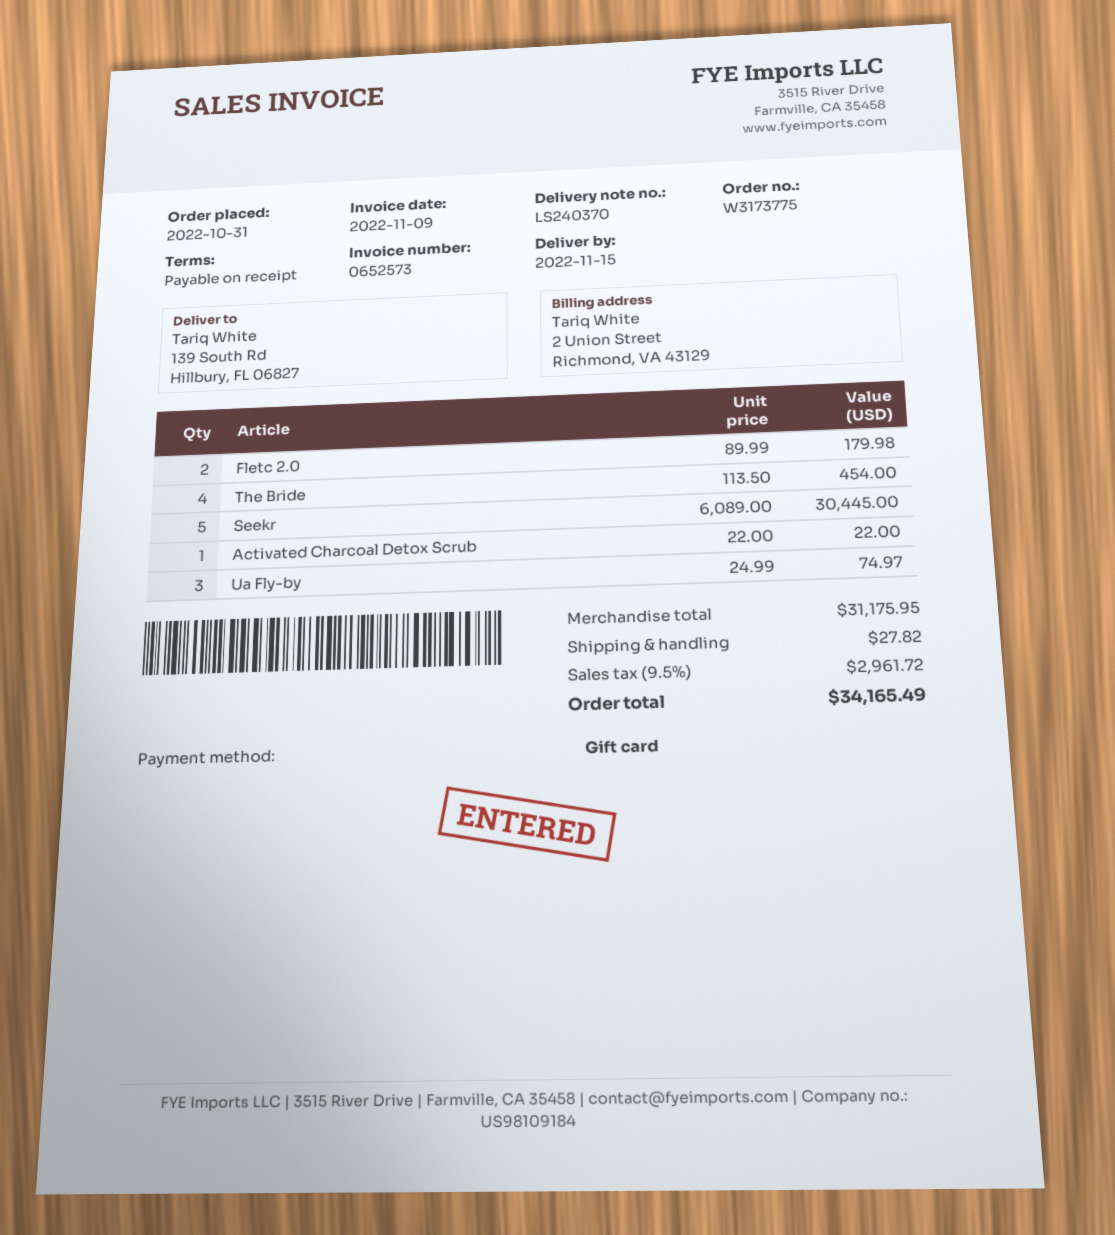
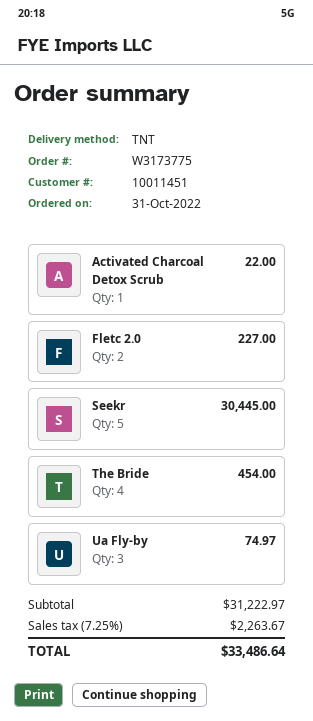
Fletc 2.0: 2 for 179.98 -> 2 for 227.00
subtotal: 31175.95 -> 31222.97
shipping: 27.82 -> none
tax: 9.5% = 2961.72 -> 7.25% = 2263.67
total: 34165.49 -> 33486.64

